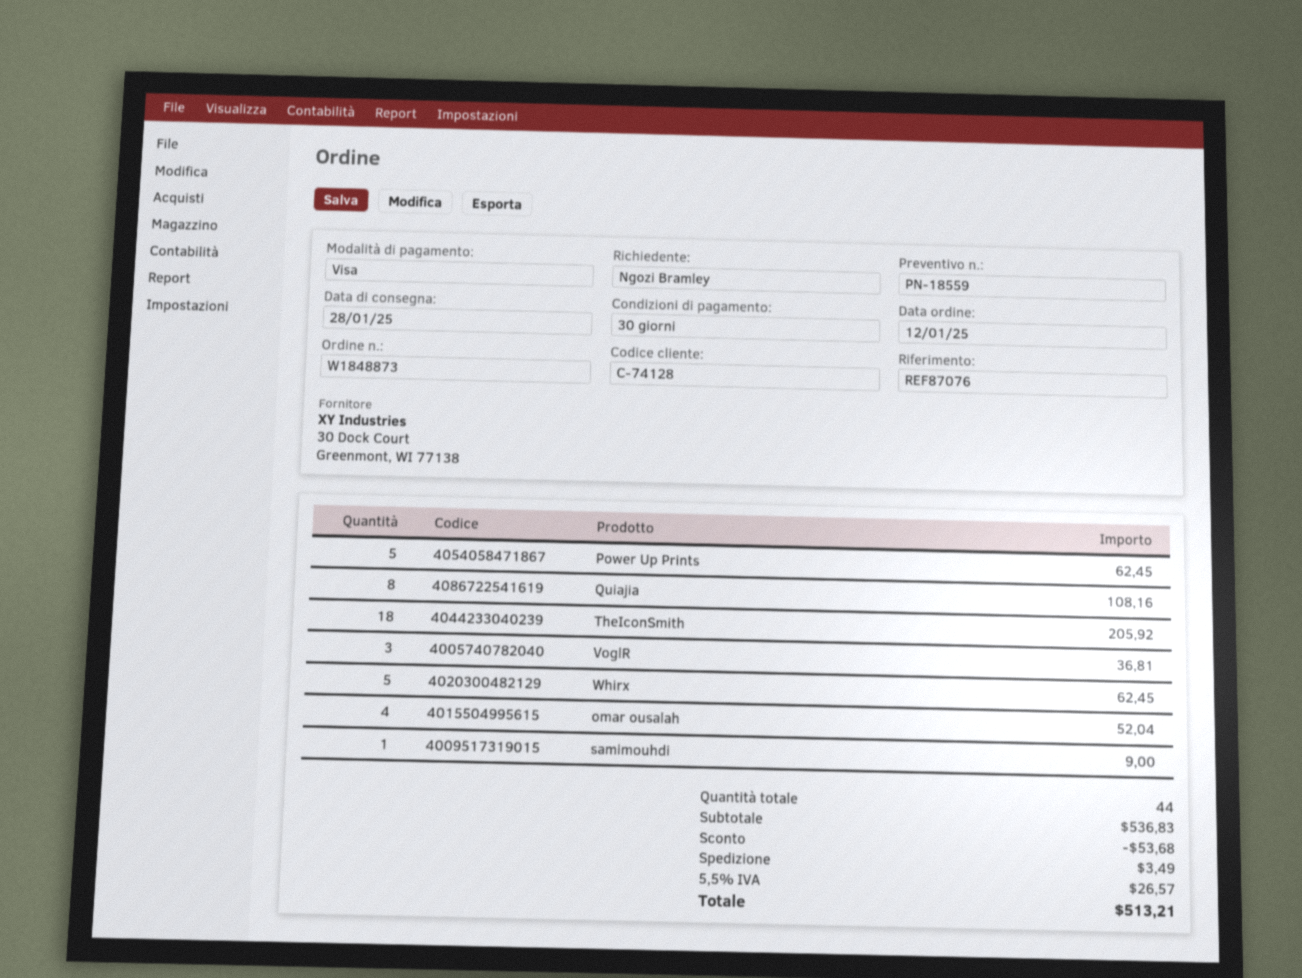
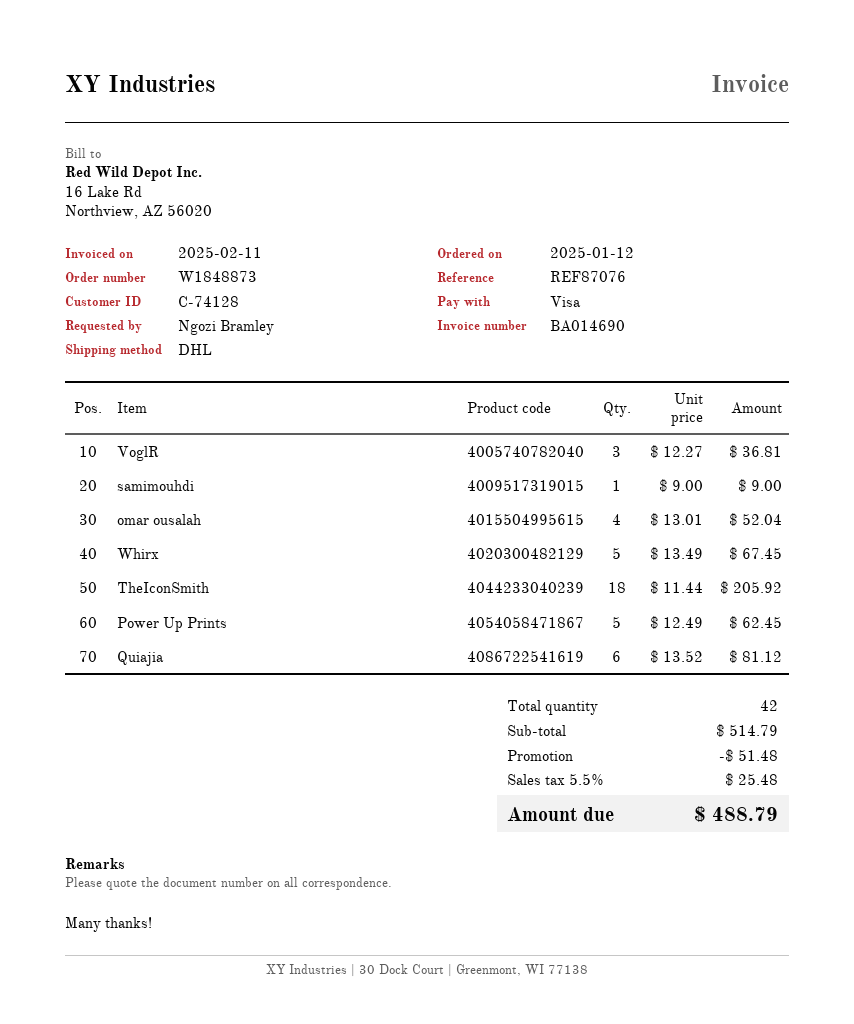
Quiajia: 8 for 108.16 -> 6 for 81.12
Whirx: 5 for 62.45 -> 5 for 67.45
total quantity: 44 -> 42
subtotal: 536.83 -> 514.79
discount: 53.68 -> 51.48
shipping: 3.49 -> none
tax: 5.5% = 26.57 -> 5.5% = 25.48
total: 513.21 -> 488.79

